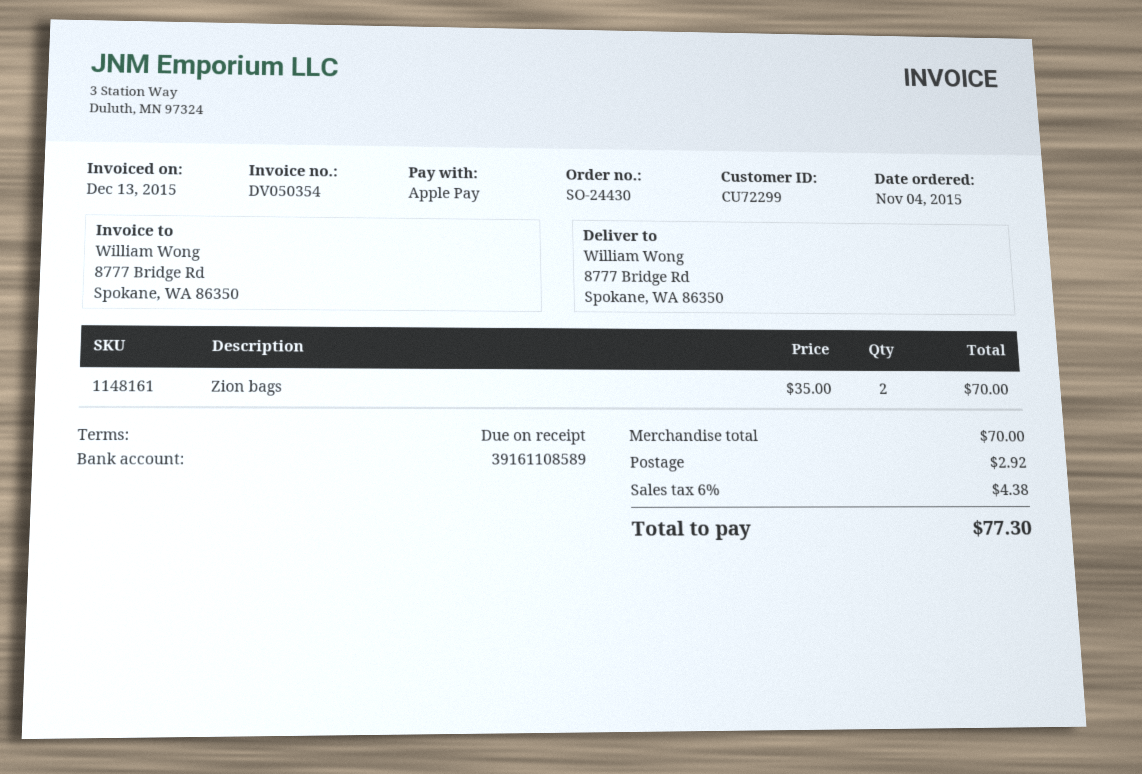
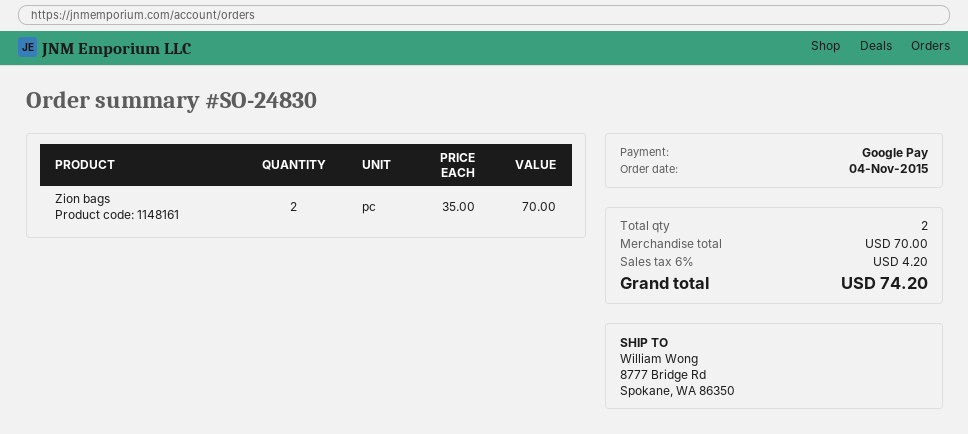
order number: SO-24430 -> SO-24830
payment method: Apple Pay -> Google Pay
shipping: 2.92 -> none
tax: 6% = 4.38 -> 6% = 4.20
total: 77.30 -> 74.20

